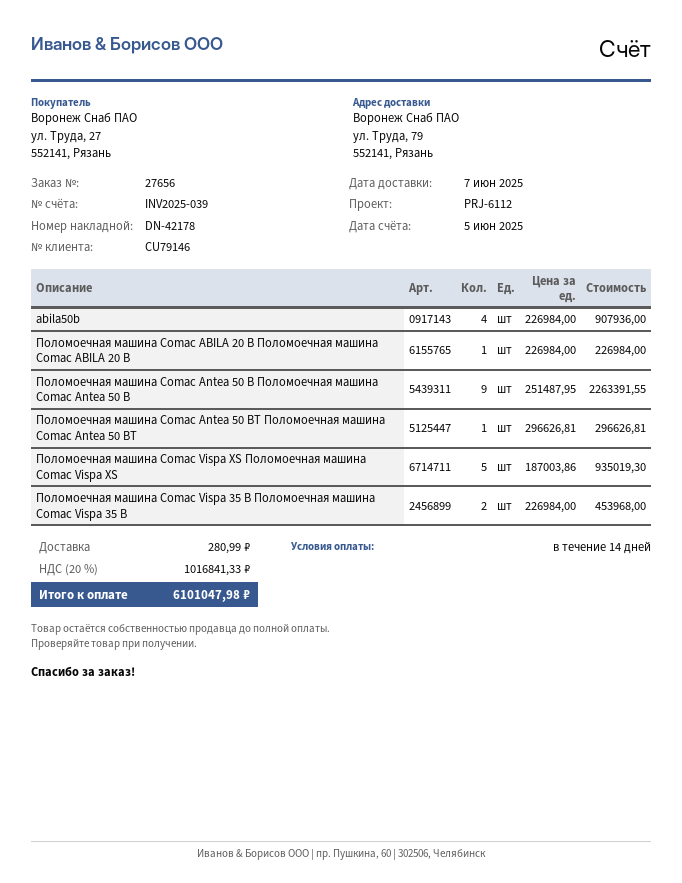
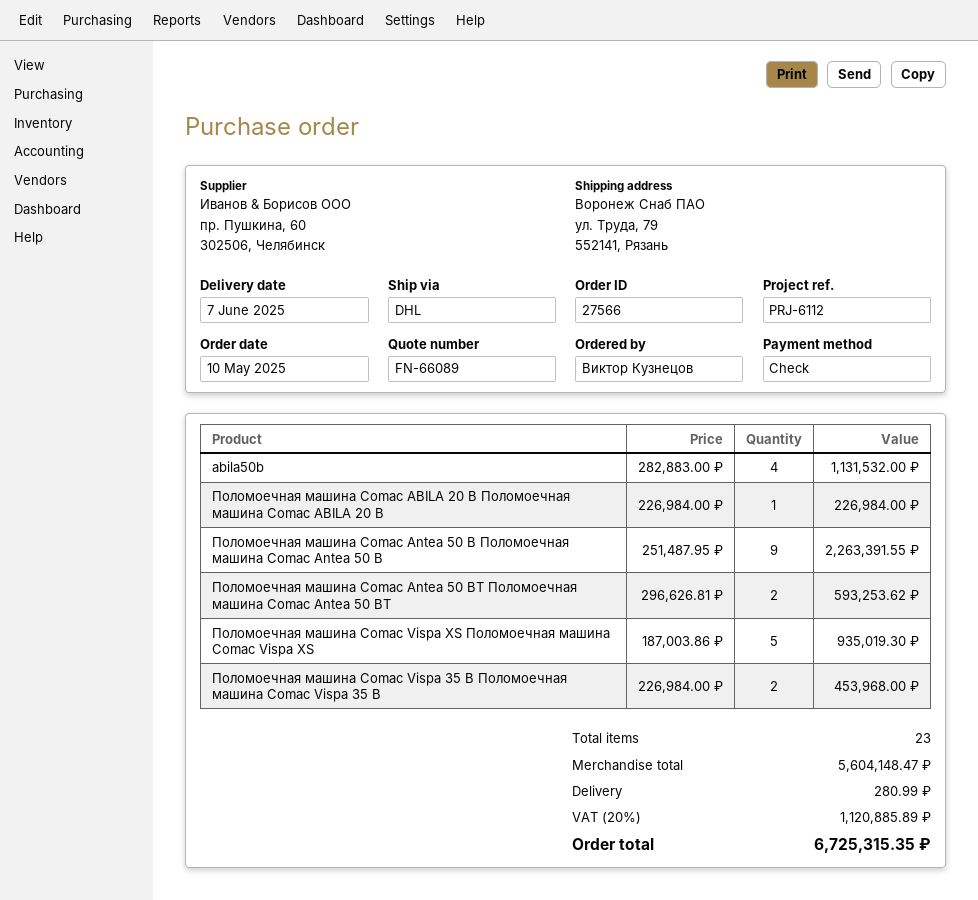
order number: 27656 -> 27566
abila50b: 4 x 226984.00 = 907936.00 -> 4 x 282883.00 = 1131532.00
Поломоечная машина Comac Antea 50 BT Поломоечная машина Comac Antea 50 BT: 1 x 296626.81 = 296626.81 -> 2 x 296626.81 = 593253.62
tax: 20% = 1016841.33 -> 20% = 1120885.89
total: 6101047.98 -> 6725315.35

